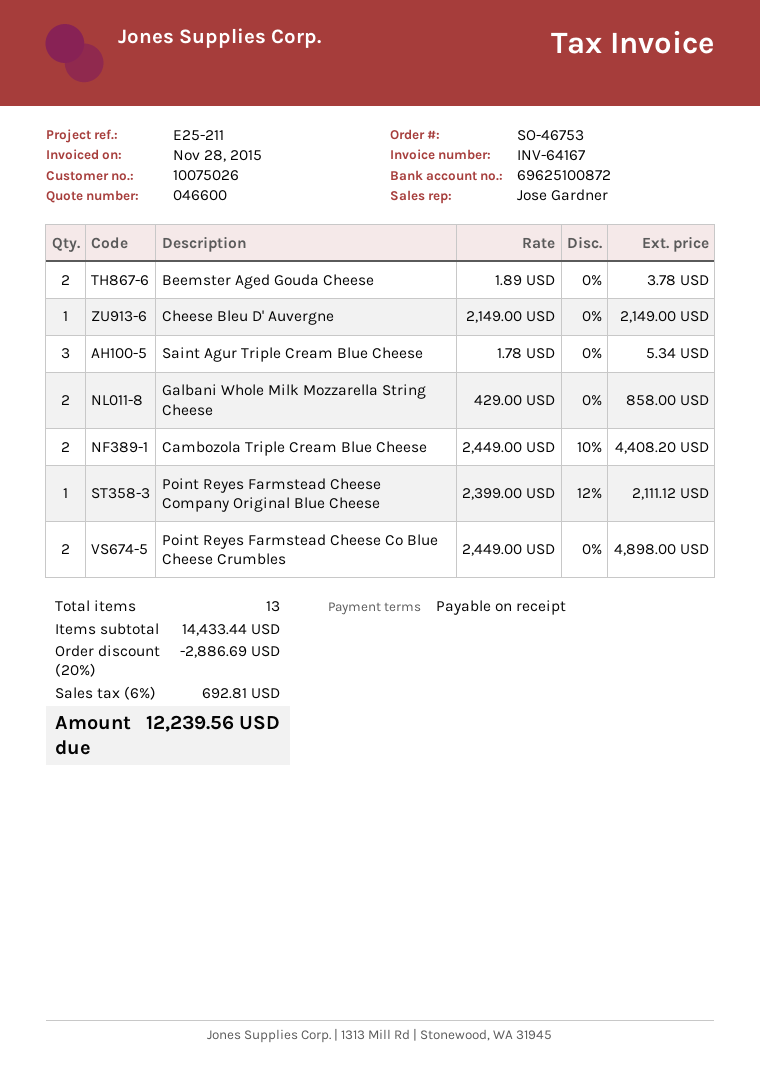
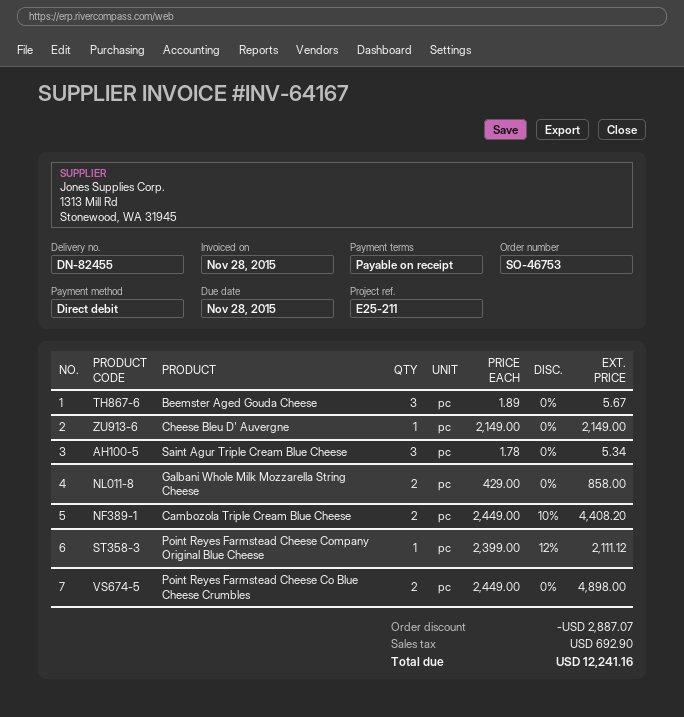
Beemster Aged Gouda Cheese: 2 x 1.89 = 3.78 -> 3 x 1.89 = 5.67
discount: 2886.69 -> 2887.07
tax: 692.81 -> 692.90
total: 12239.56 -> 12241.16

